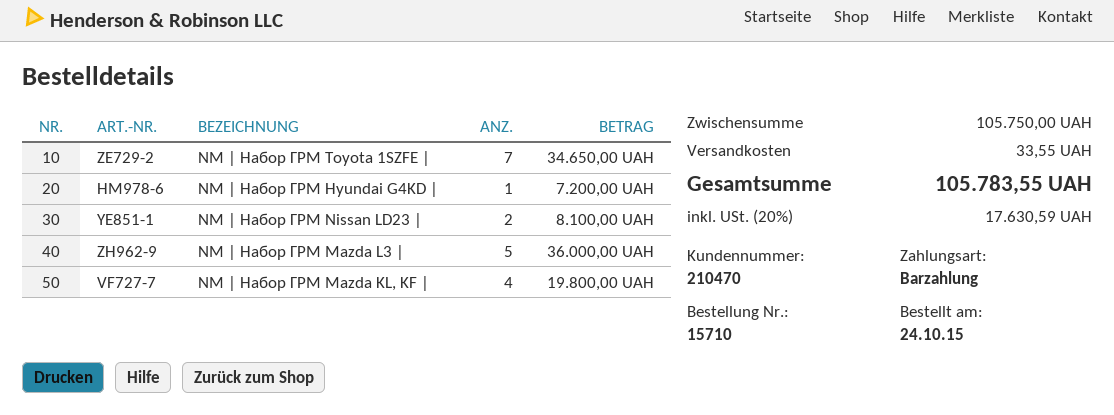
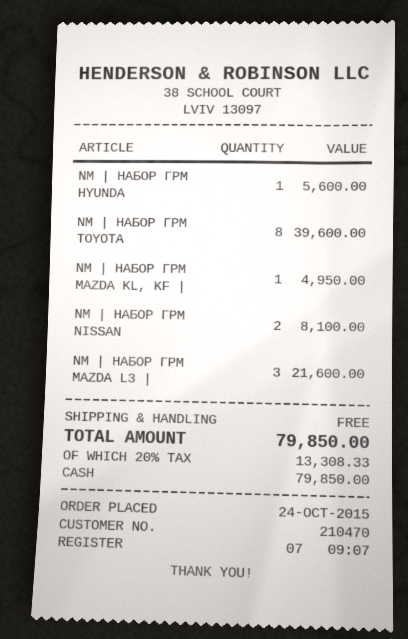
NM | Набор ГРМ Toyota 1SZFE |: 7 for 34650.00 -> 8 for 39600.00
NM | Набор ГРМ Hyundai G4KD |: 1 for 7200.00 -> 1 for 5600.00
NM | Набор ГРМ Mazda L3 |: 5 for 36000.00 -> 3 for 21600.00
NM | Набор ГРМ Mazda KL, KF |: 4 for 19800.00 -> 1 for 4950.00
shipping: 33.55 -> 0.00
tax: 20% = 17630.59 -> 20% = 13308.33
total: 105783.55 -> 79850.00

